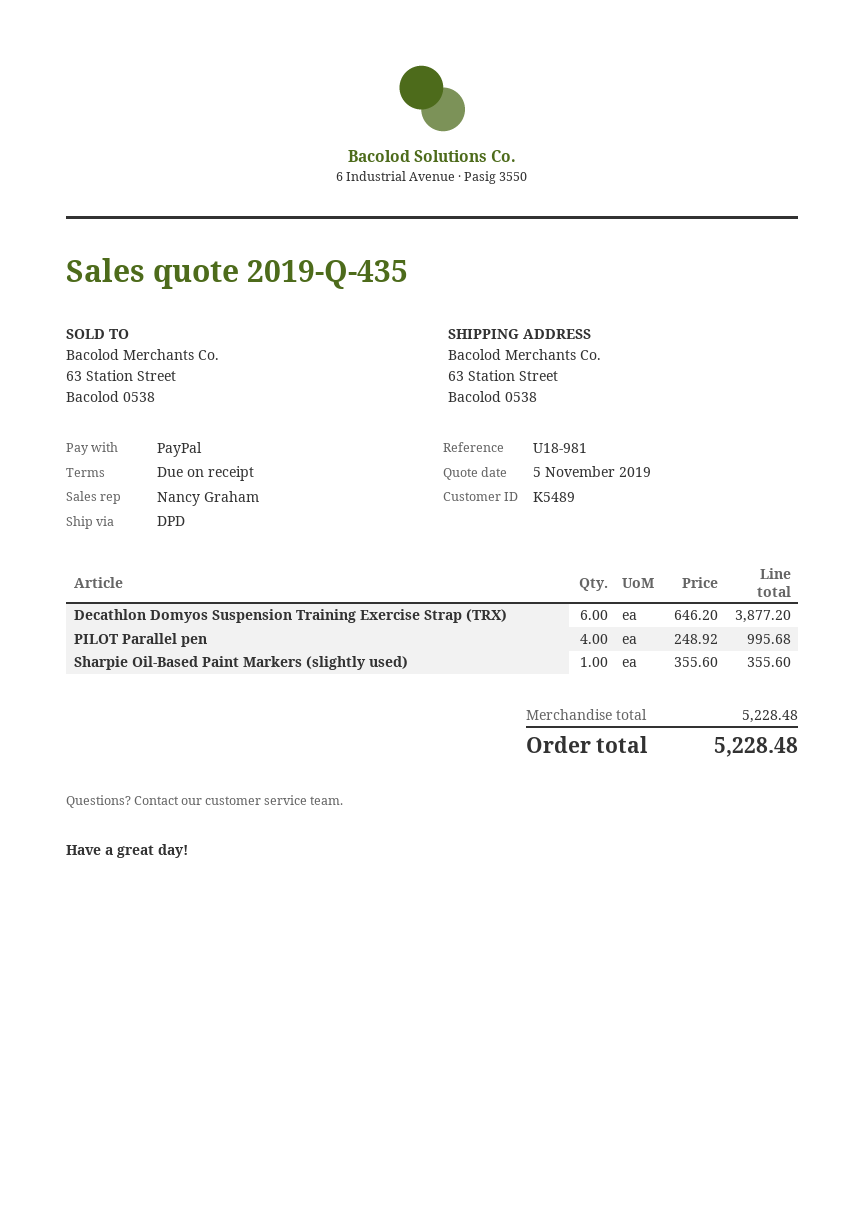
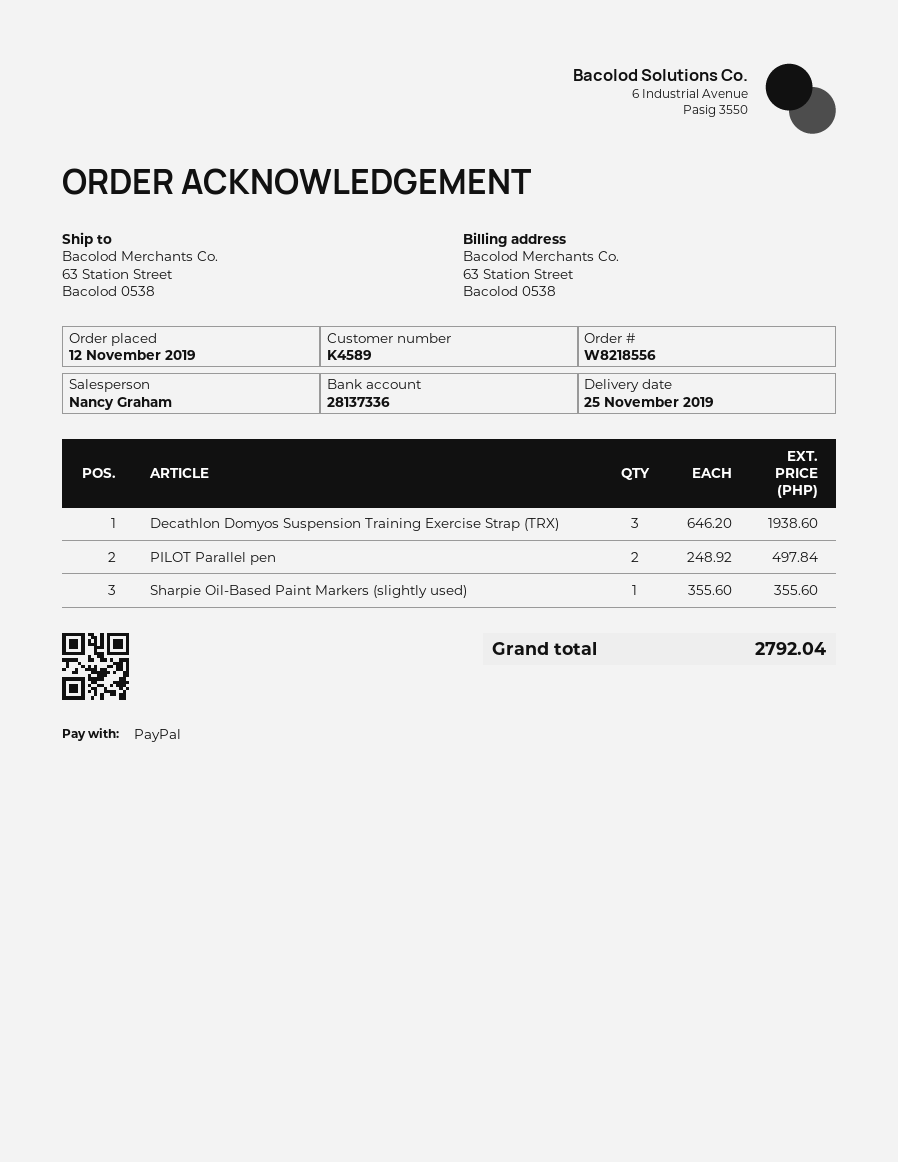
customer number: K5489 -> K4589
Decathlon Domyos Suspension Training Exercise Strap (TRX): 6 x 646.20 = 3877.20 -> 3 x 646.20 = 1938.60
PILOT Parallel pen: 4 x 248.92 = 995.68 -> 2 x 248.92 = 497.84
total: 5228.48 -> 2792.04

